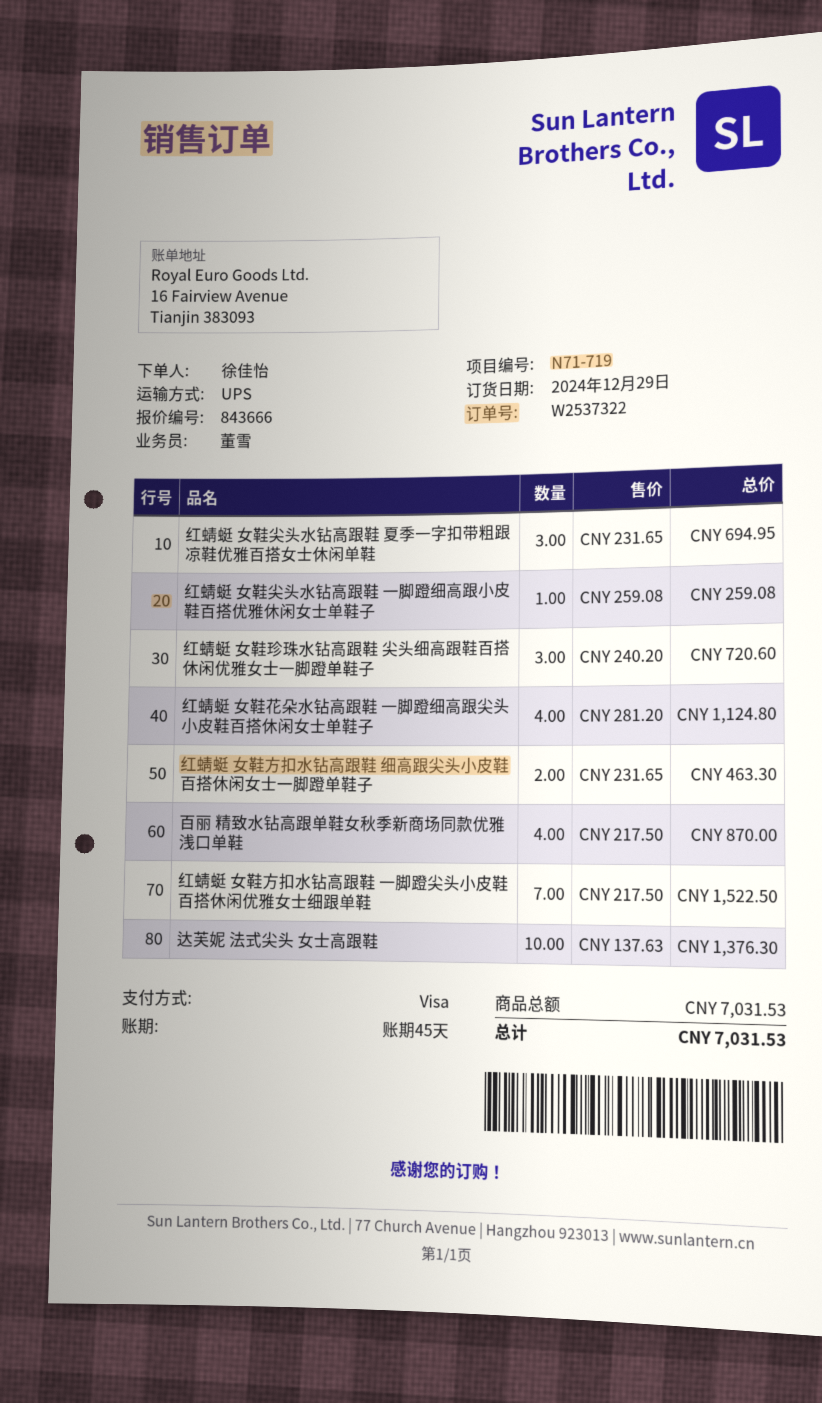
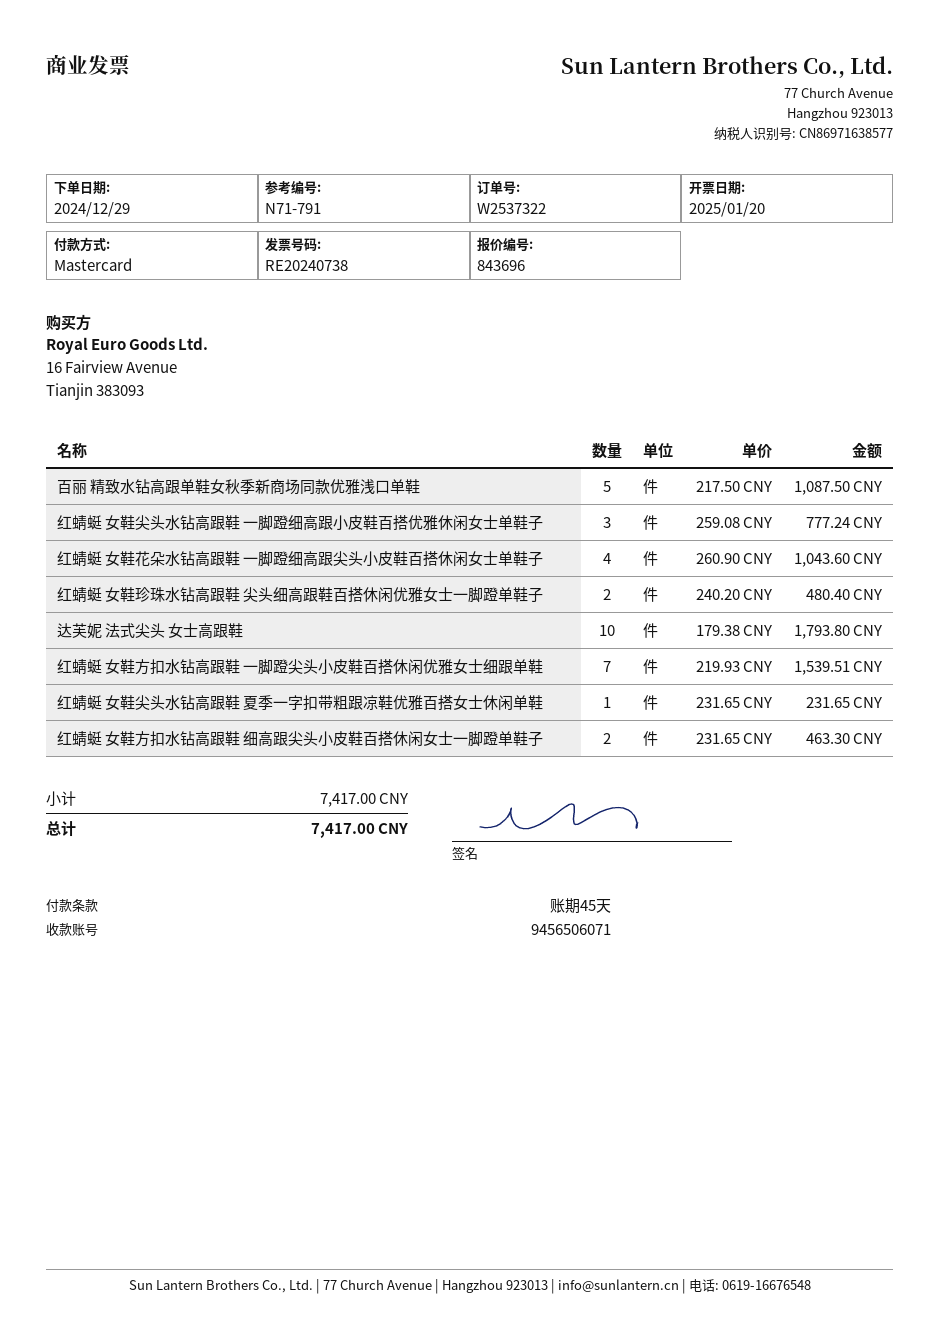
quote number: 843666 -> 843696
reference: N71-719 -> N71-791
payment method: Visa -> Mastercard
红蜻蜓 女鞋尖头水钻高跟鞋 夏季一字扣带粗跟凉鞋优雅百搭女士休闲单鞋: 3 x 231.65 = 694.95 -> 1 x 231.65 = 231.65
红蜻蜓 女鞋尖头水钻高跟鞋 一脚蹬细高跟小皮鞋百搭优雅休闲女士单鞋子: 1 x 259.08 = 259.08 -> 3 x 259.08 = 777.24
红蜻蜓 女鞋珍珠水钻高跟鞋 尖头细高跟鞋百搭休闲优雅女士一脚蹬单鞋子: 3 x 240.20 = 720.60 -> 2 x 240.20 = 480.40
红蜻蜓 女鞋花朵水钻高跟鞋 一脚蹬细高跟尖头小皮鞋百搭休闲女士单鞋子: 4 x 281.20 = 1124.80 -> 4 x 260.90 = 1043.60
百丽 精致水钻高跟单鞋女秋季新商场同款优雅浅口单鞋: 4 x 217.50 = 870.00 -> 5 x 217.50 = 1087.50
红蜻蜓 女鞋方扣水钻高跟鞋 一脚蹬尖头小皮鞋百搭休闲优雅女士细跟单鞋: 7 x 217.50 = 1522.50 -> 7 x 219.93 = 1539.51
达芙妮 法式尖头 女士高跟鞋: 10 x 137.63 = 1376.30 -> 10 x 179.38 = 1793.80
subtotal: 7031.53 -> 7417.00
total: 7031.53 -> 7417.00

